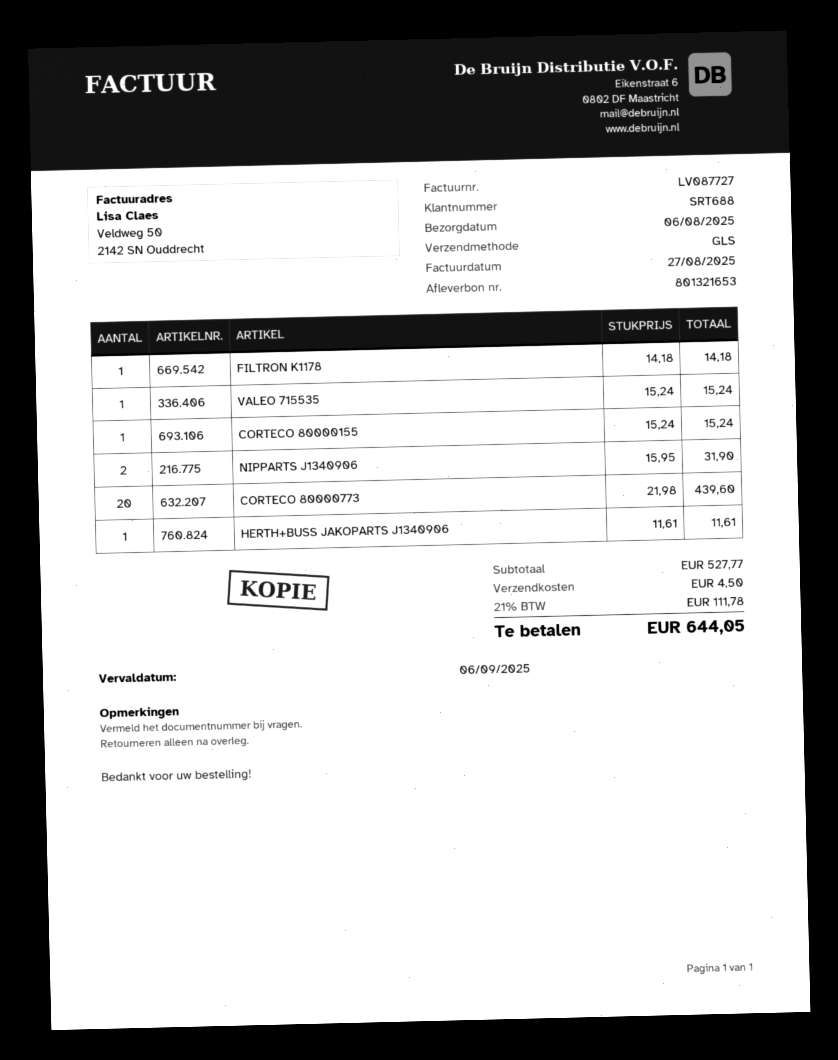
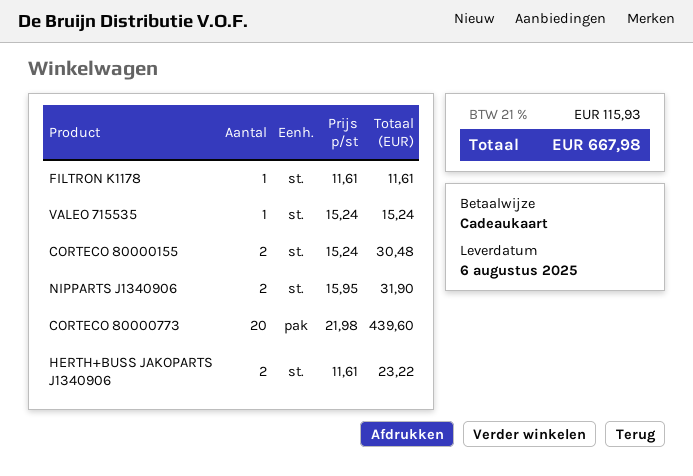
FILTRON K1178: 1 x 14.18 = 14.18 -> 1 x 11.61 = 11.61
CORTECO 80000155: 1 x 15.24 = 15.24 -> 2 x 15.24 = 30.48
HERTH+BUSS JAKOPARTS J1340906: 1 x 11.61 = 11.61 -> 2 x 11.61 = 23.22
shipping: 4.50 -> none
tax: 21% = 111.78 -> 21% = 115.93
total: 644.05 -> 667.98

